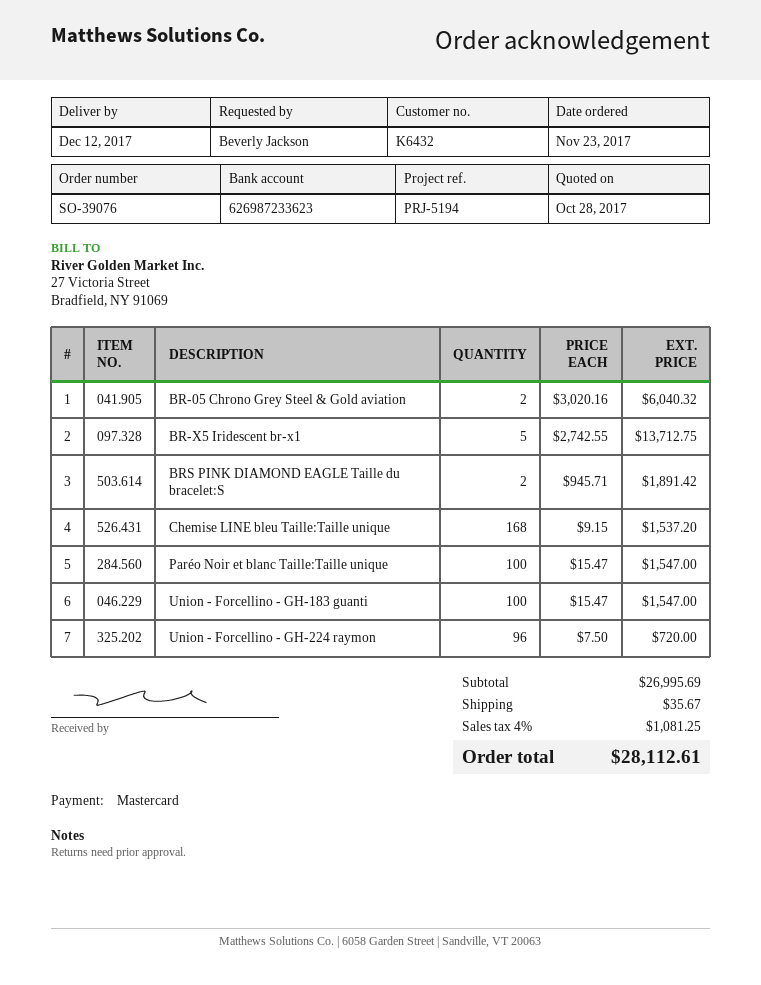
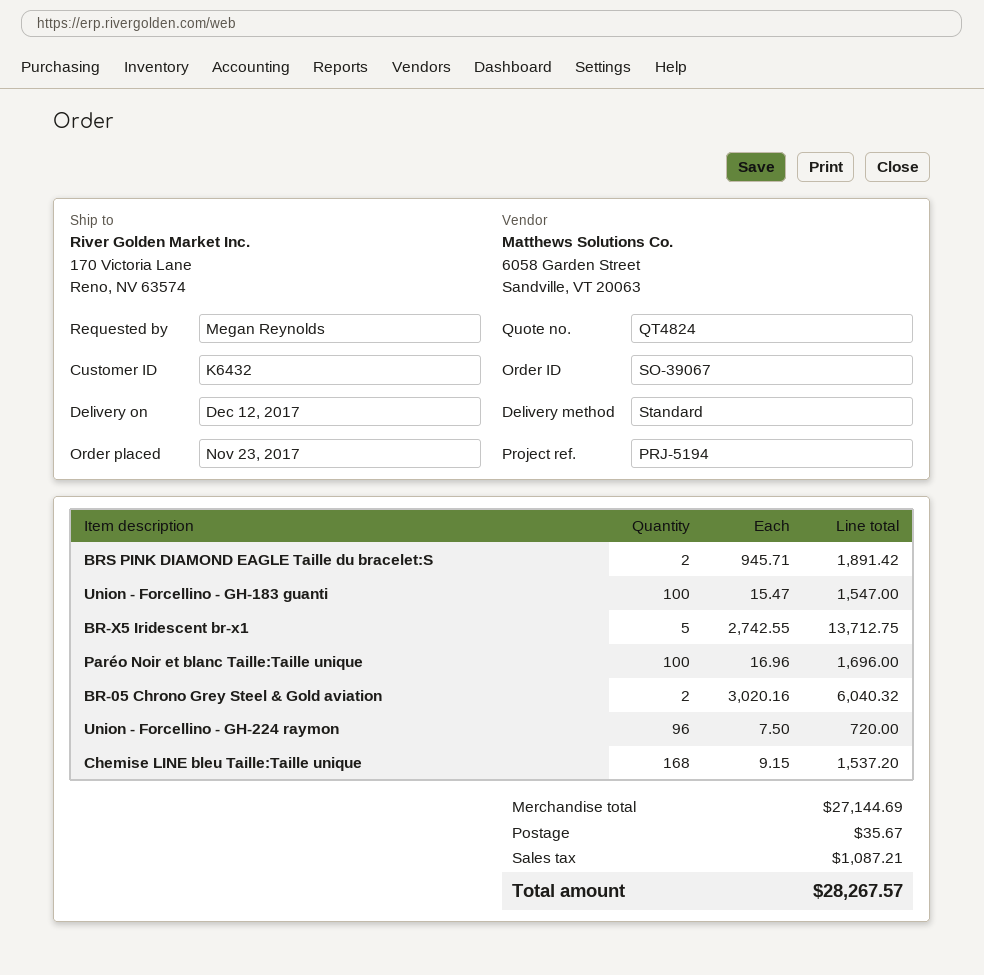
order number: SO-39076 -> SO-39067
ordered by: Beverly Jackson -> Megan Reynolds
Paréo Noir et blanc Taille:Taille unique: 100 x 15.47 = 1547.00 -> 100 x 16.96 = 1696.00
subtotal: 26995.69 -> 27144.69
tax: 1081.25 -> 1087.21
total: 28112.61 -> 28267.57

